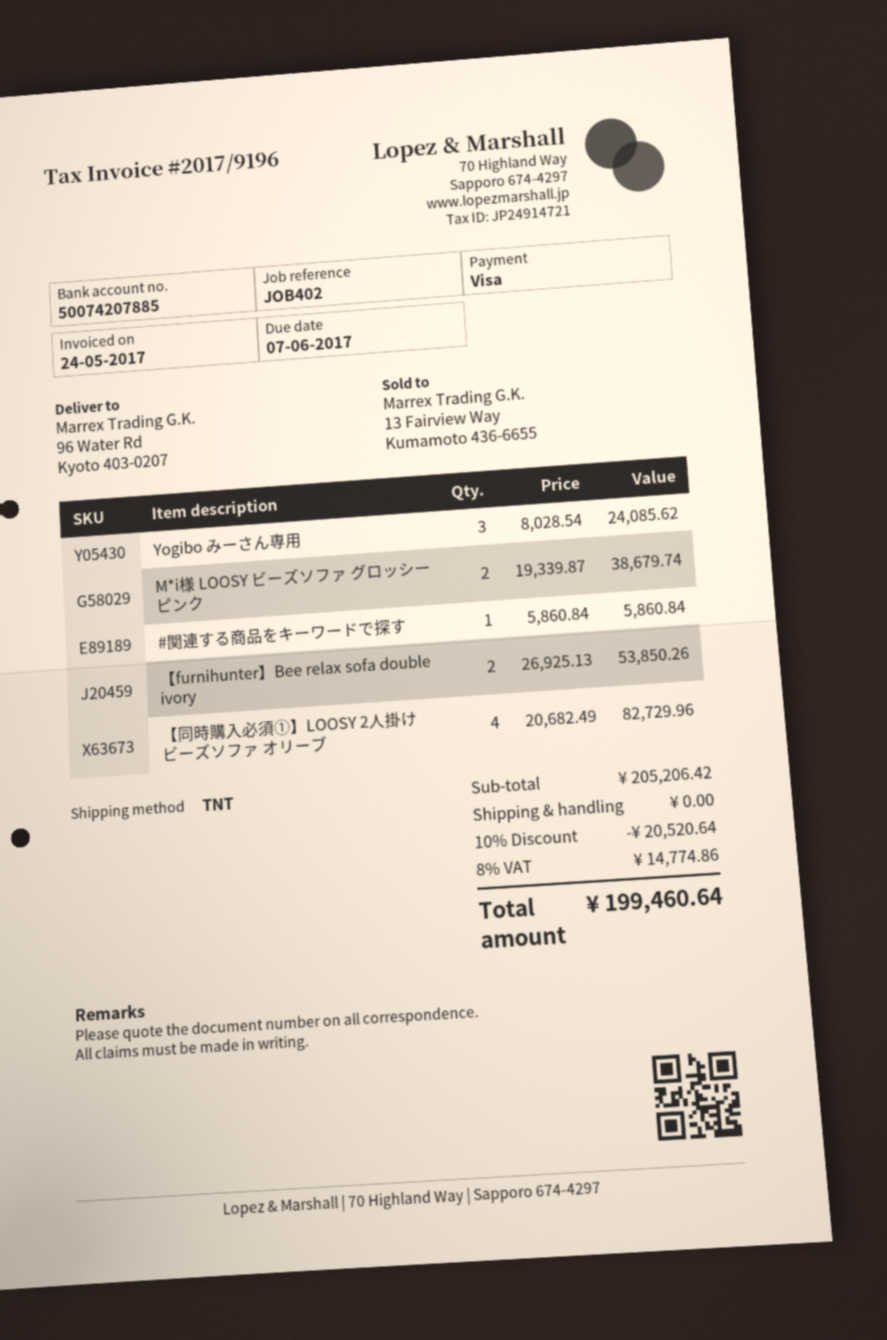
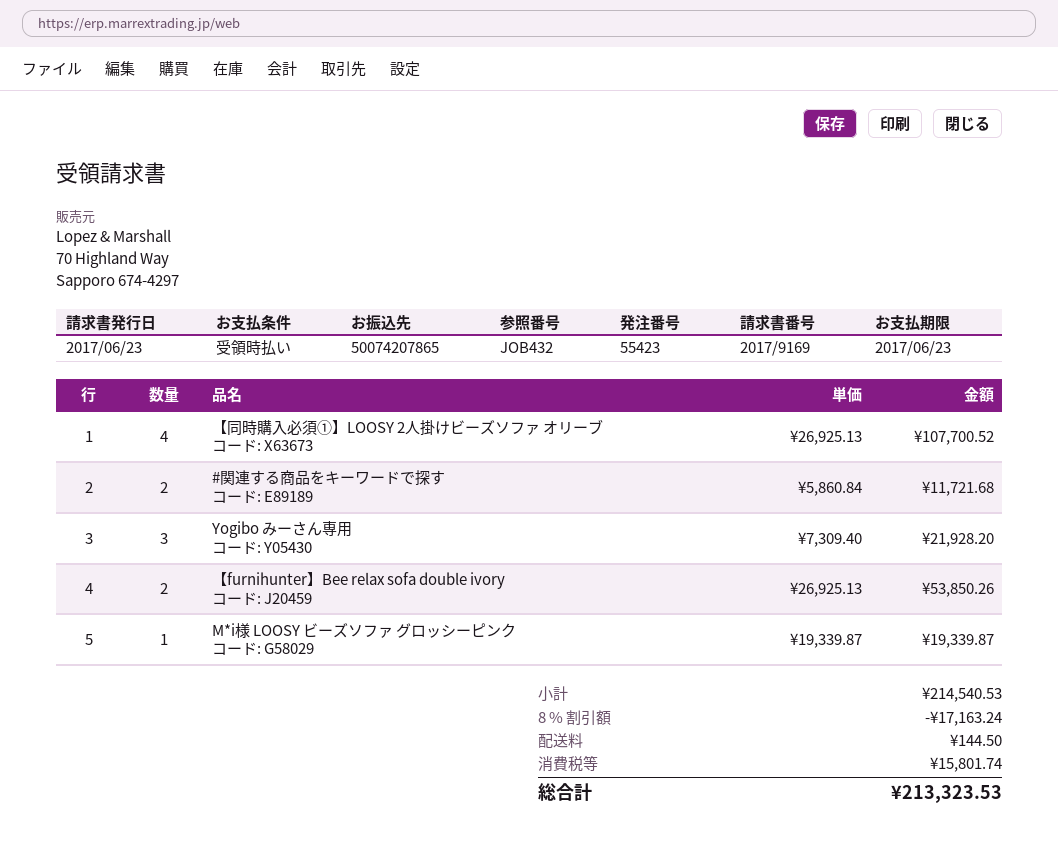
invoice number: 2017/9196 -> 2017/9169
invoice date: 2017-05-24 -> 2017-06-23
due date: 2017-06-07 -> 2017-06-23
reference: JOB402 -> JOB432
bank account: 50074207885 -> 50074207865
Yogibo みーさん専用: 3 x 8028.54 = 24085.62 -> 3 x 7309.40 = 21928.20
M*i様 LOOSY ビーズソファ グロッシーピンク: 2 x 19339.87 = 38679.74 -> 1 x 19339.87 = 19339.87
#関連する商品をキーワードで探す: 1 x 5860.84 = 5860.84 -> 2 x 5860.84 = 11721.68
【同時購入必須①】LOOSY 2人掛けビーズソファ オリーブ: 4 x 20682.49 = 82729.96 -> 4 x 26925.13 = 107700.52
subtotal: 205206.42 -> 214540.53
discount: 10% = 20520.64 -> 8% = 17163.24
shipping: 0.00 -> 144.50
tax: 14774.86 -> 15801.74
total: 199460.64 -> 213323.53

